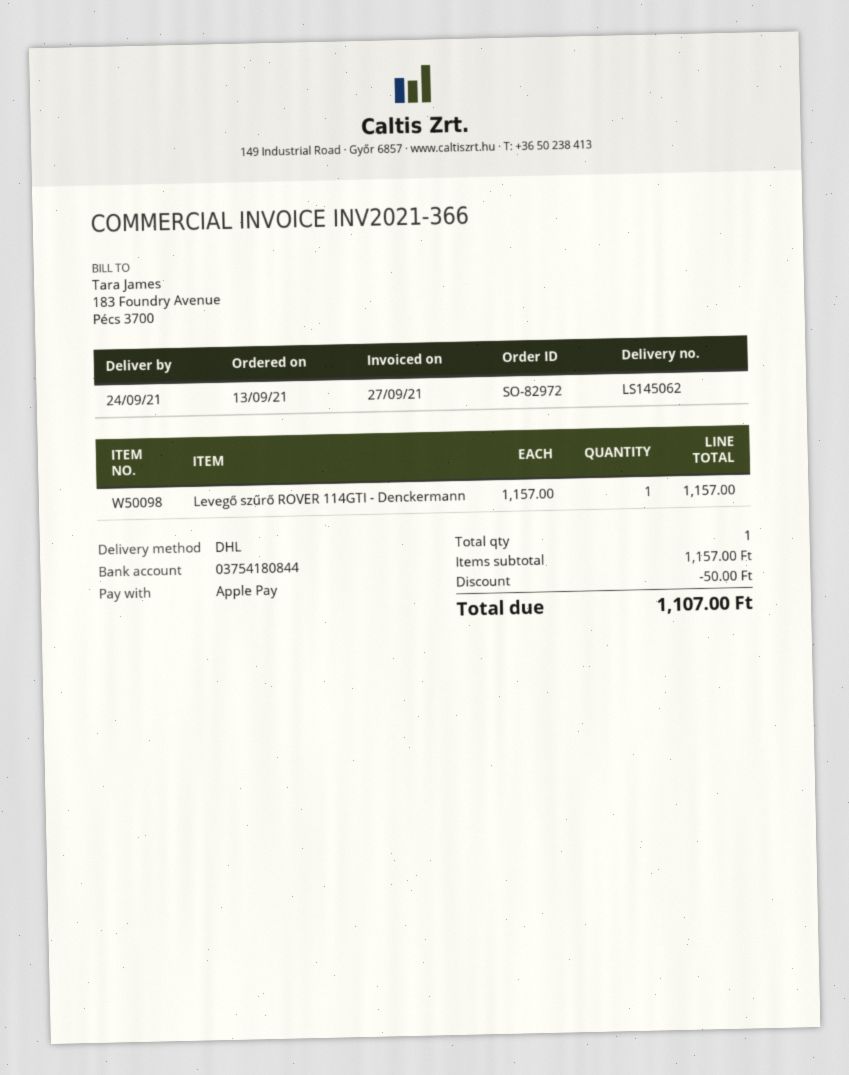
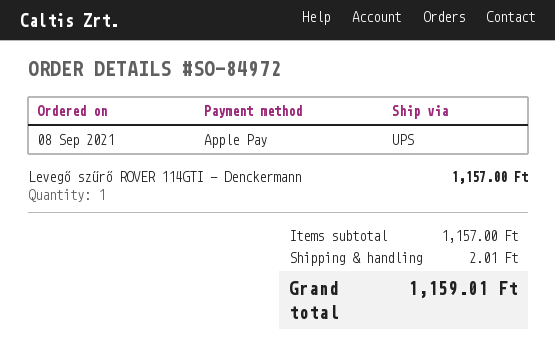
order number: SO-82972 -> SO-84972
order date: 2021-09-13 -> 2021-09-08
shipping method: DHL -> UPS
discount: 50.00 -> none
shipping: none -> 2.01
total: 1107.00 -> 1159.01

